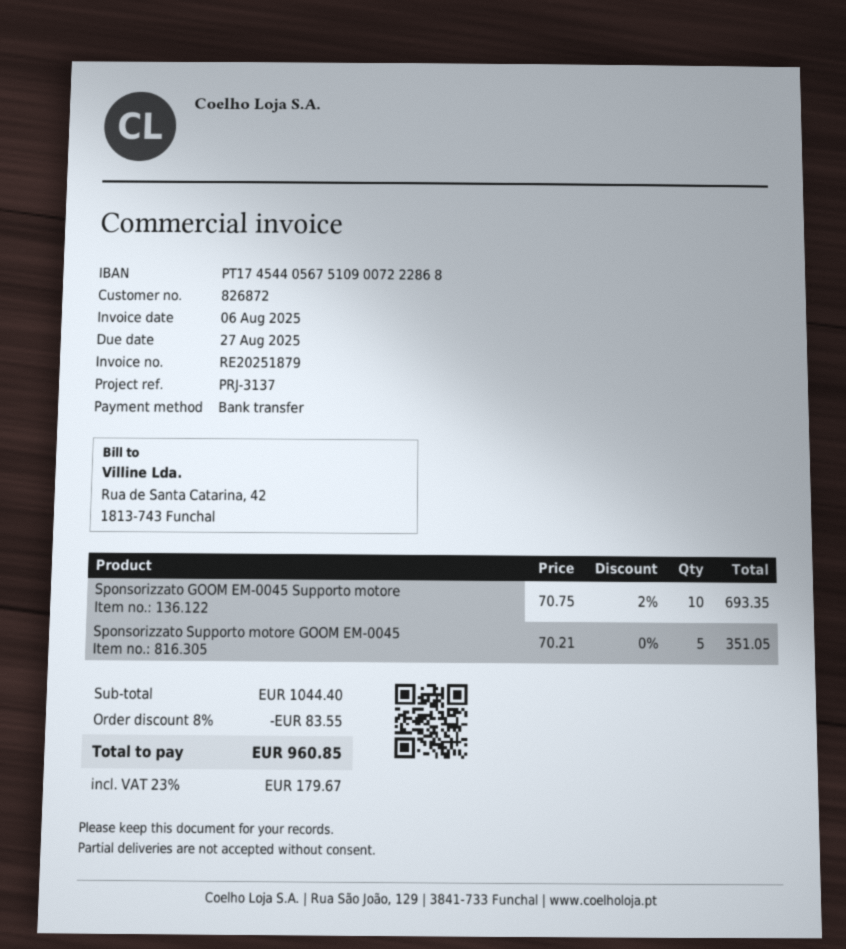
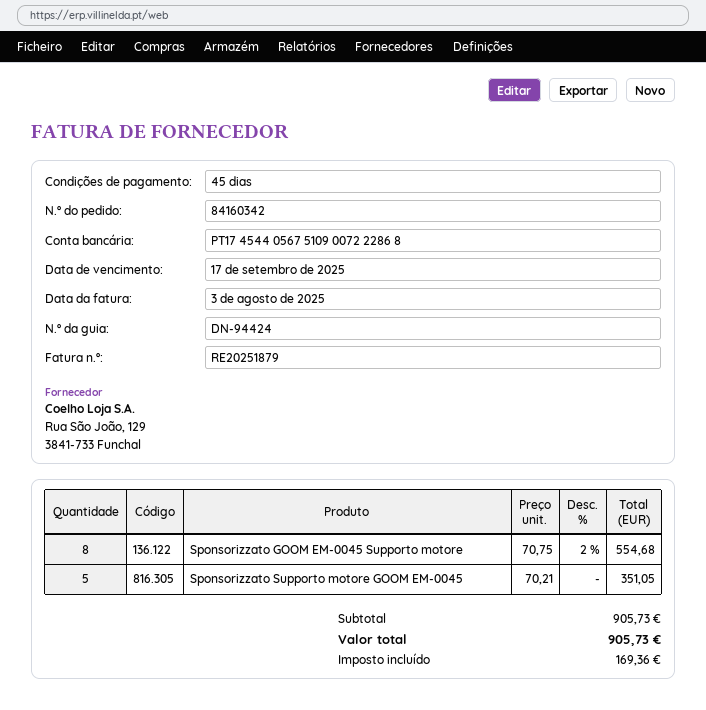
invoice date: 2025-08-06 -> 2025-08-03
due date: 2025-08-27 -> 2025-09-17
Sponsorizzato GOOM EM-0045 Supporto motore: 10 x 70.75 - 2% = 693.35 -> 8 x 70.75 - 2% = 554.68
subtotal: 1044.40 -> 905.73
discount: 8% = 83.55 -> none
tax: 179.67 -> 169.36
total: 960.85 -> 905.73

